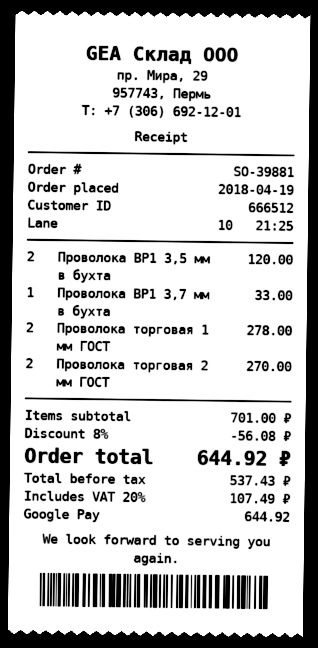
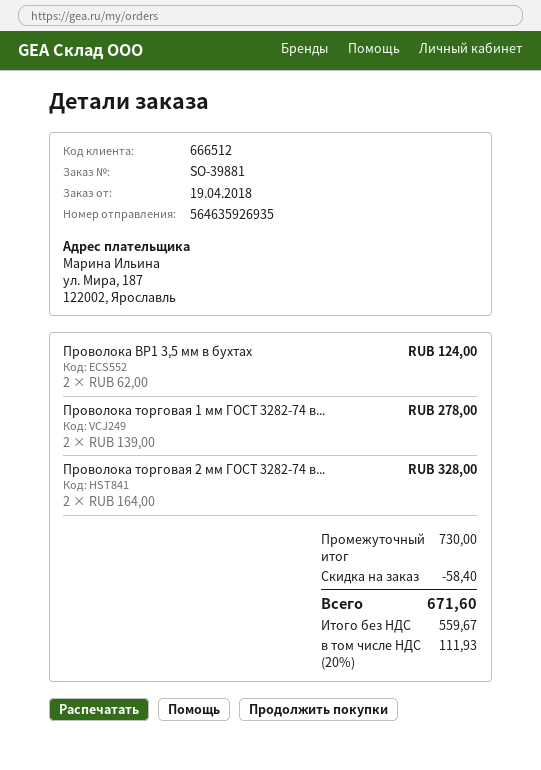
Проволока ВР1 3,5 мм в бухта: 2 for 120.00 -> 2 for 124.00
Проволока ВР1 3,7 мм в бухта: 1 for 33.00 -> none
Проволока торговая 2 мм ГОСТ: 2 for 270.00 -> 2 for 328.00
subtotal: 701.00 -> 730.00
discount: 56.08 -> 58.40
net: 537.43 -> 559.67
tax: 20% = 107.49 -> 20% = 111.93
total: 644.92 -> 671.60

